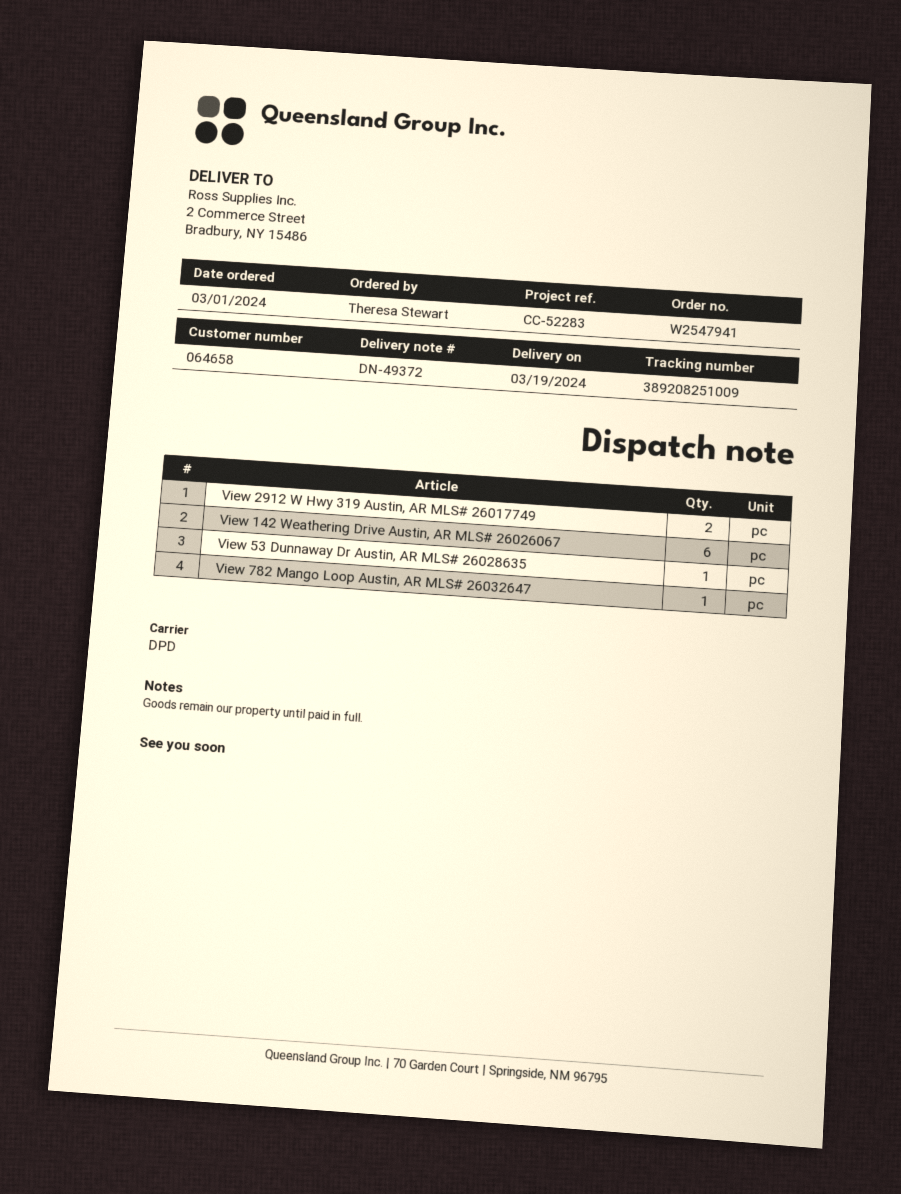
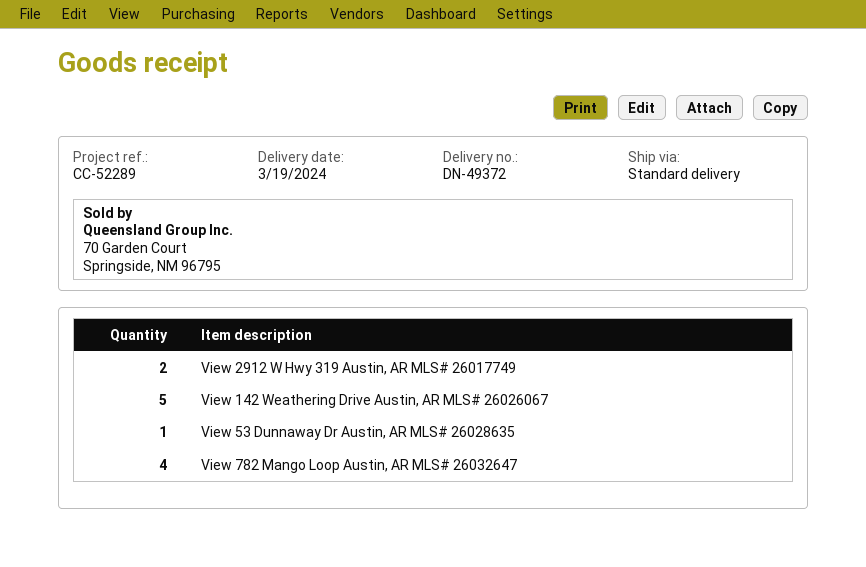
reference: CC-52283 -> CC-52289
shipping method: DPD -> standard
View 142 Weathering Drive Austin, AR MLS# 26026067: 6 -> 5
View 782 Mango Loop Austin, AR MLS# 26032647: 1 -> 4

